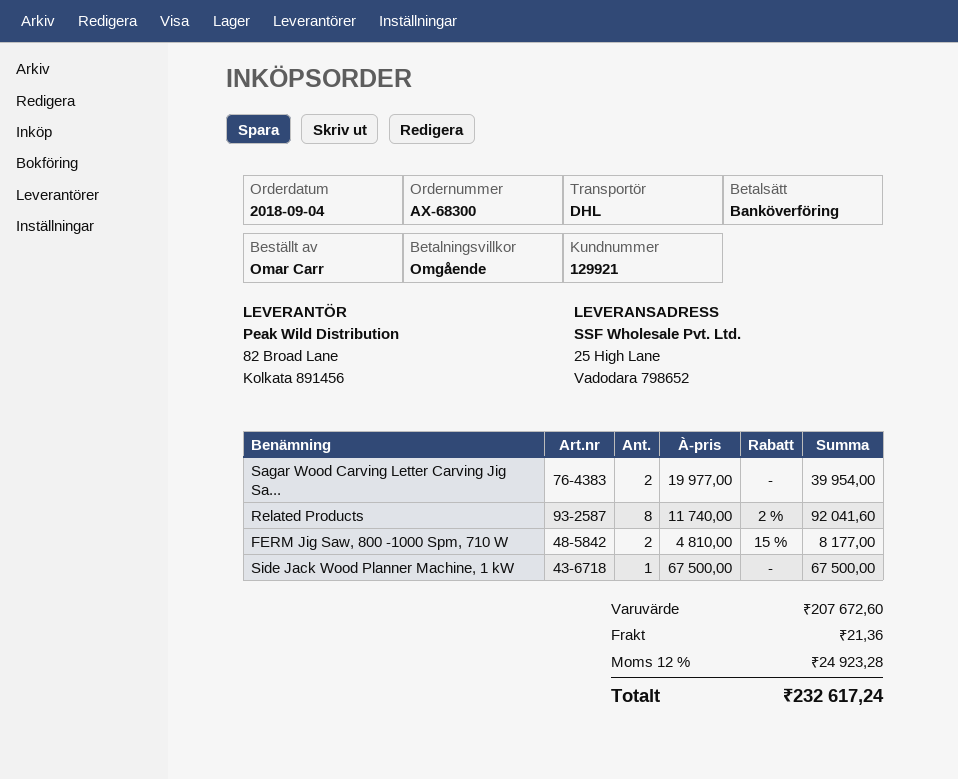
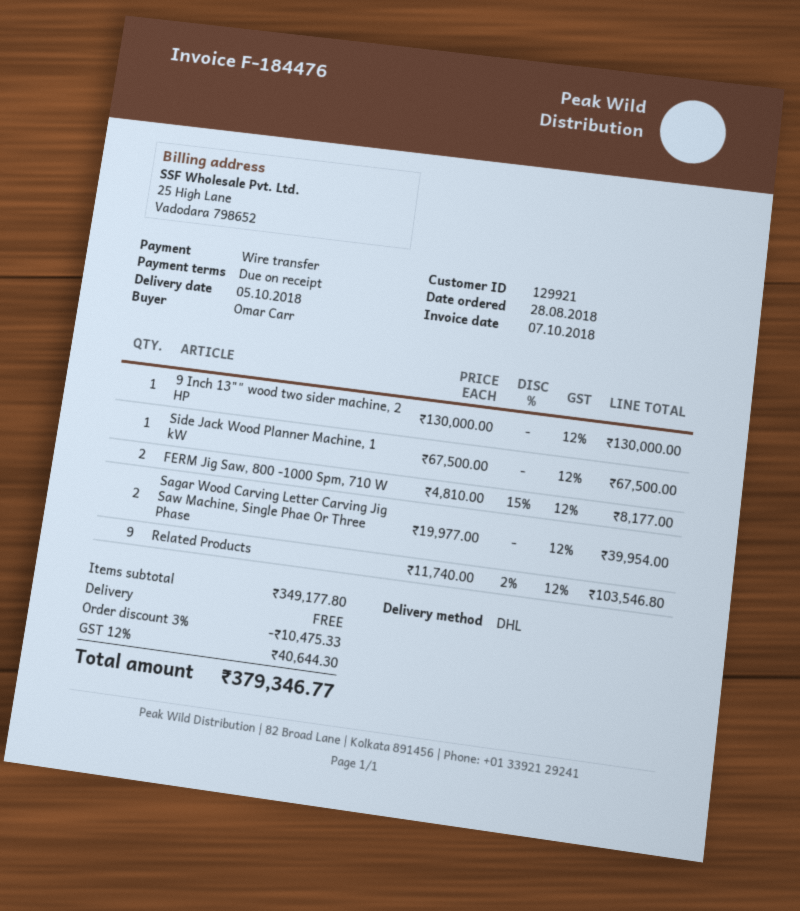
order date: 2018-09-04 -> 2018-08-28
Related Products: 8 x 11740.00 - 2% = 92041.60 -> 9 x 11740.00 - 2% = 103546.80
9 Inch 13"" wood two sider machine, 2 HP: none -> 1 x 130000.00 = 130000.00
subtotal: 207672.60 -> 349177.80
discount: none -> 3% = 10475.33
shipping: 21.36 -> 0.00
tax: 12% = 24923.28 -> 12% = 40644.30
total: 232617.24 -> 379346.77

